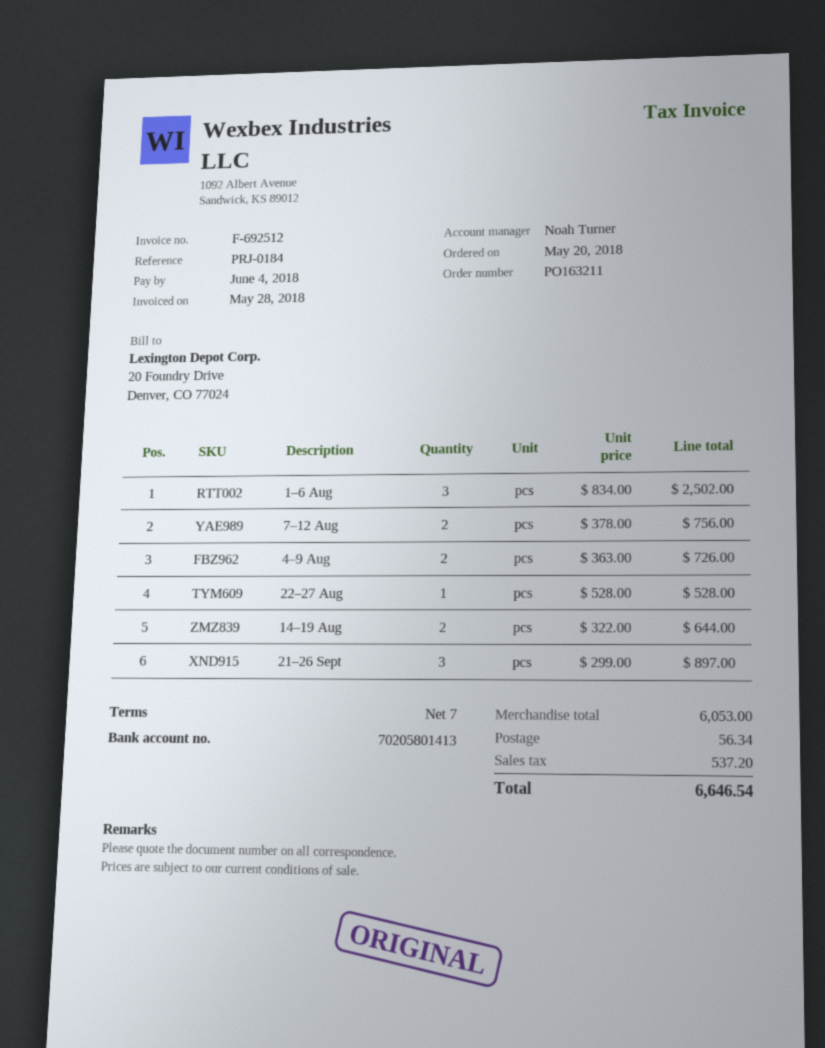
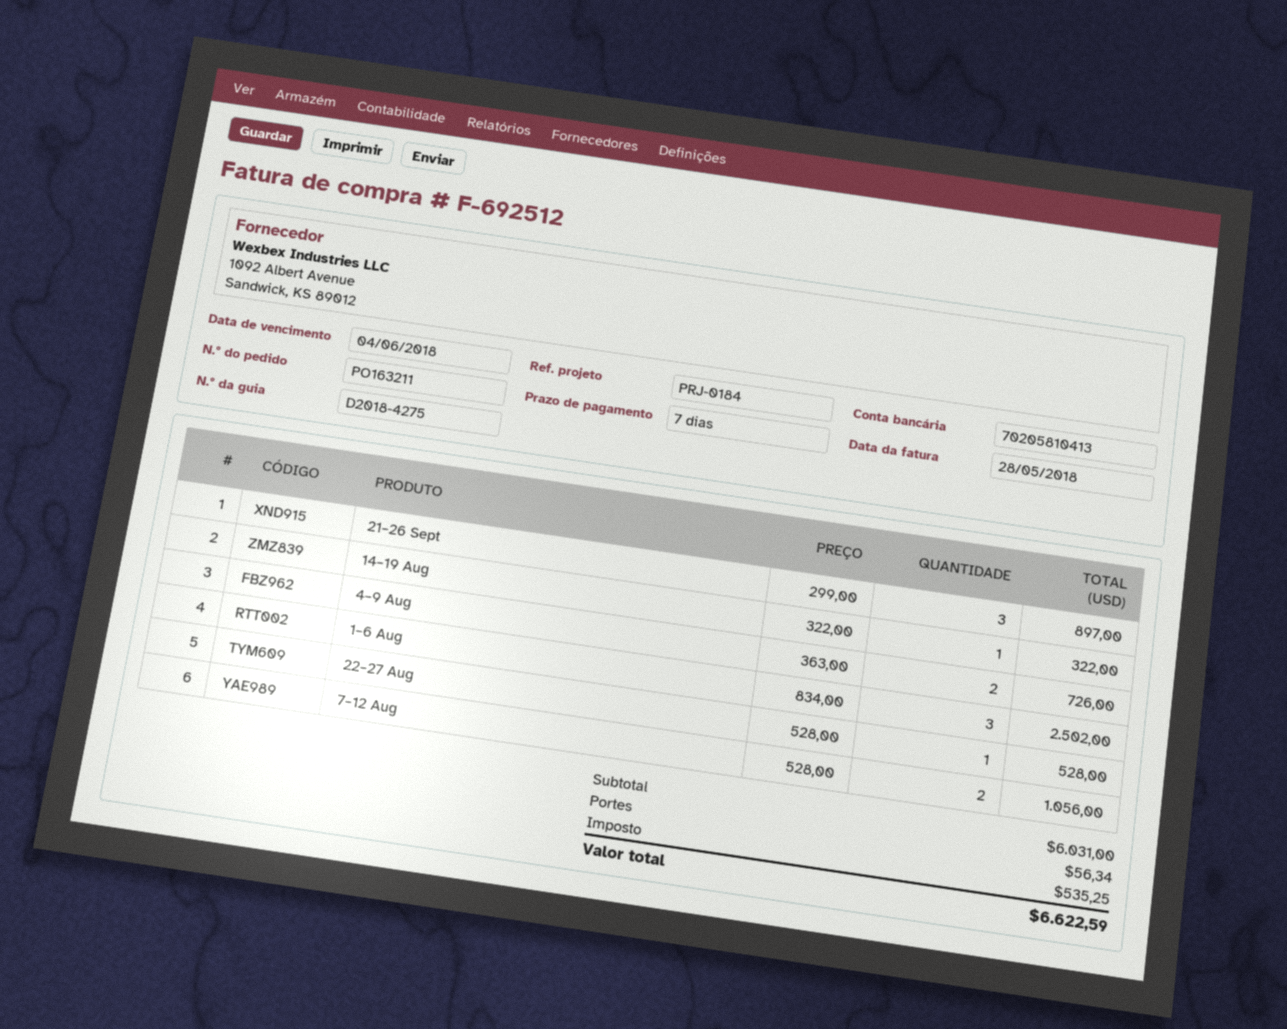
bank account: 70205801413 -> 70205810413
7–12 Aug: 2 x 378.00 = 756.00 -> 2 x 528.00 = 1056.00
14–19 Aug: 2 x 322.00 = 644.00 -> 1 x 322.00 = 322.00
subtotal: 6053.00 -> 6031.00
tax: 537.20 -> 535.25
total: 6646.54 -> 6622.59

